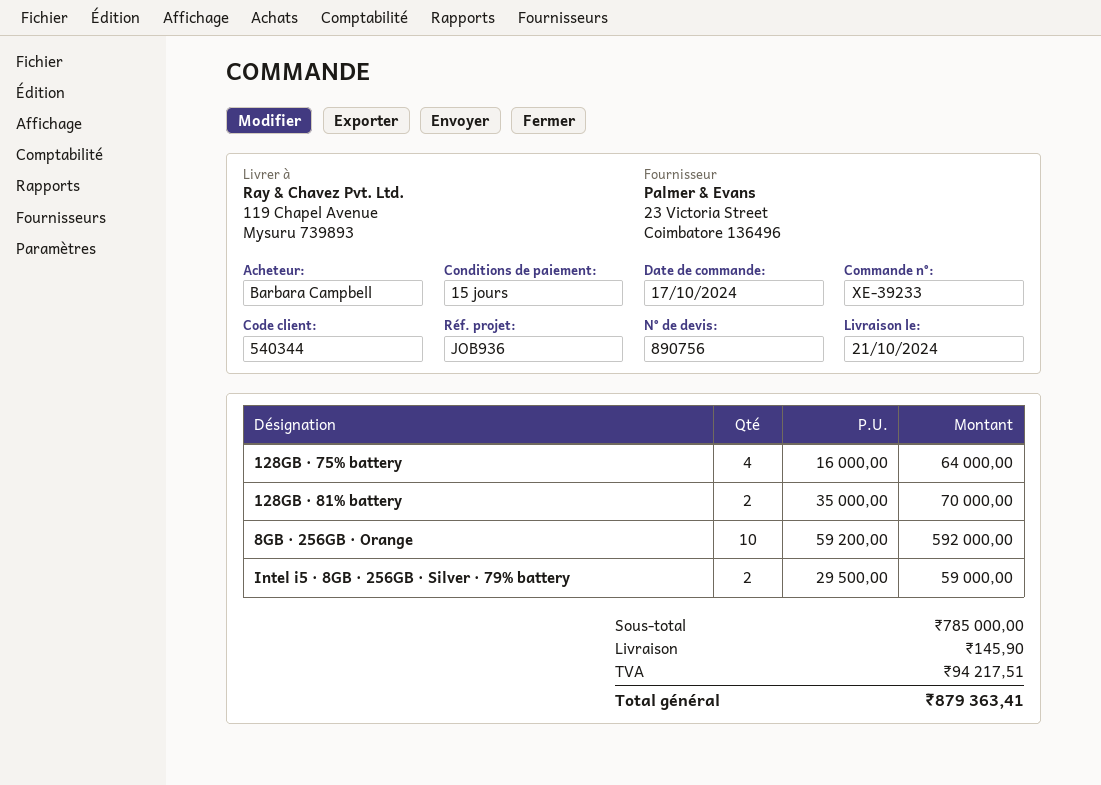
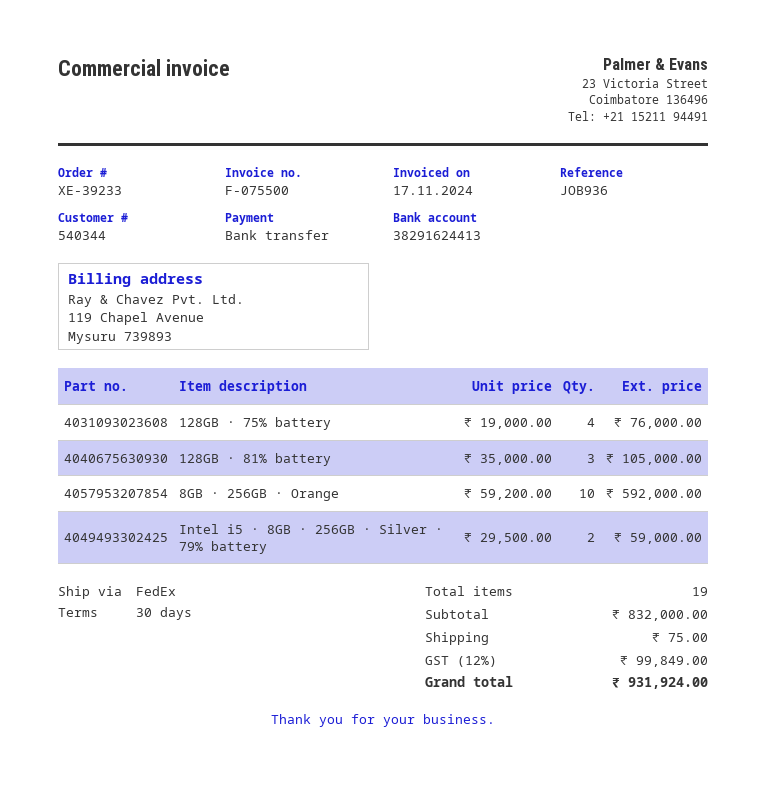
payment terms: 15 days -> 30 days
128GB · 75% battery: 4 x 16000.00 = 64000.00 -> 4 x 19000.00 = 76000.00
128GB · 81% battery: 2 x 35000.00 = 70000.00 -> 3 x 35000.00 = 105000.00
subtotal: 785000.00 -> 832000.00
shipping: 145.90 -> 75.00
tax: 94217.51 -> 99849.00
total: 879363.41 -> 931924.00

